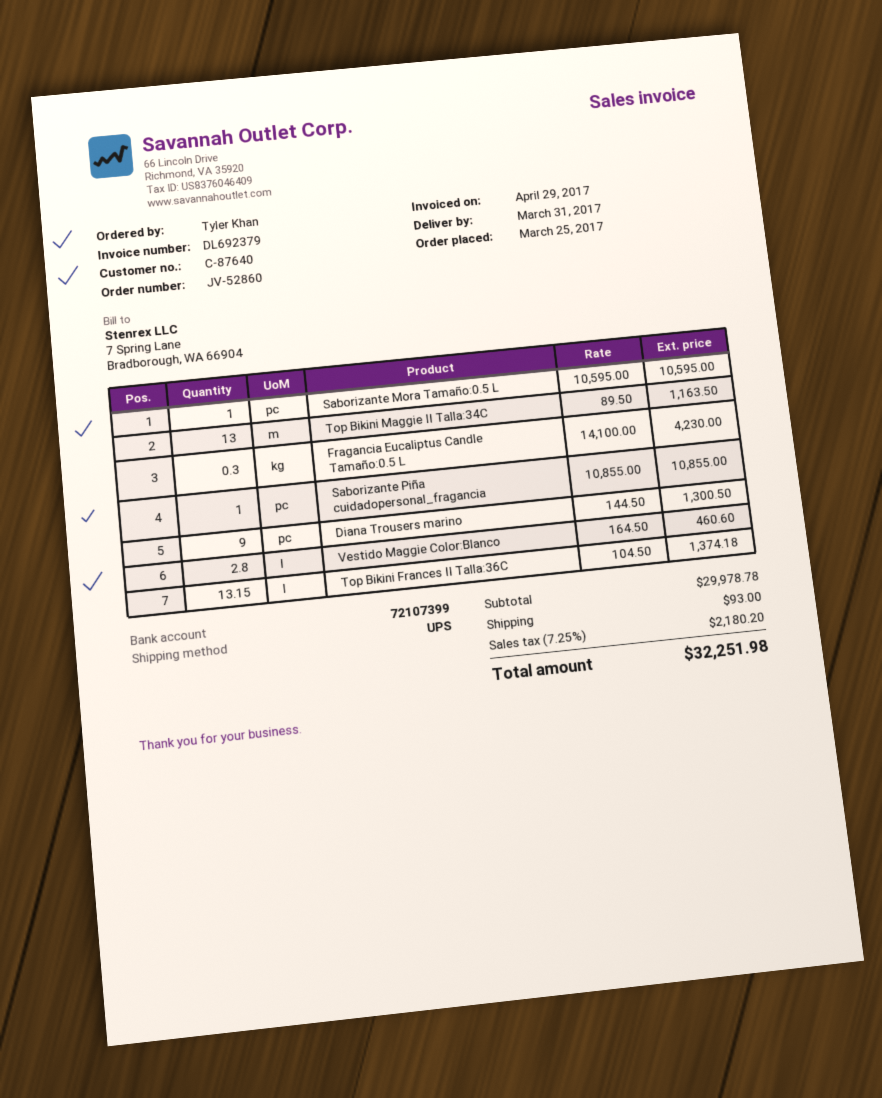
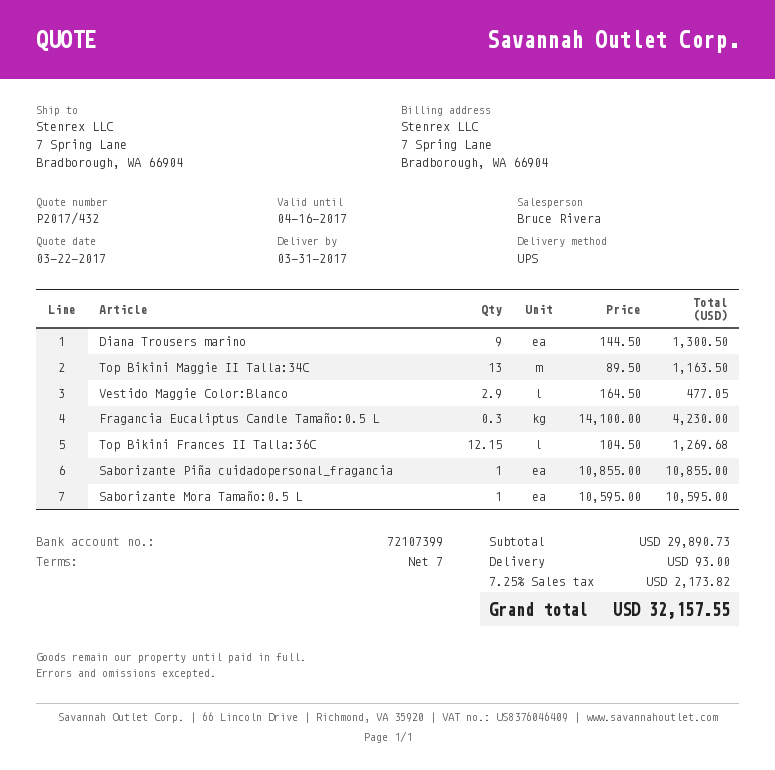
Vestido Maggie Color:Blanco: 2.8 x 164.50 = 460.60 -> 2.9 x 164.50 = 477.05
Top Bikini Frances II Talla:36C: 13.15 x 104.50 = 1374.18 -> 12.15 x 104.50 = 1269.68
subtotal: 29978.78 -> 29890.73
tax: 7.25% = 2180.20 -> 7.25% = 2173.82
total: 32251.98 -> 32157.55

